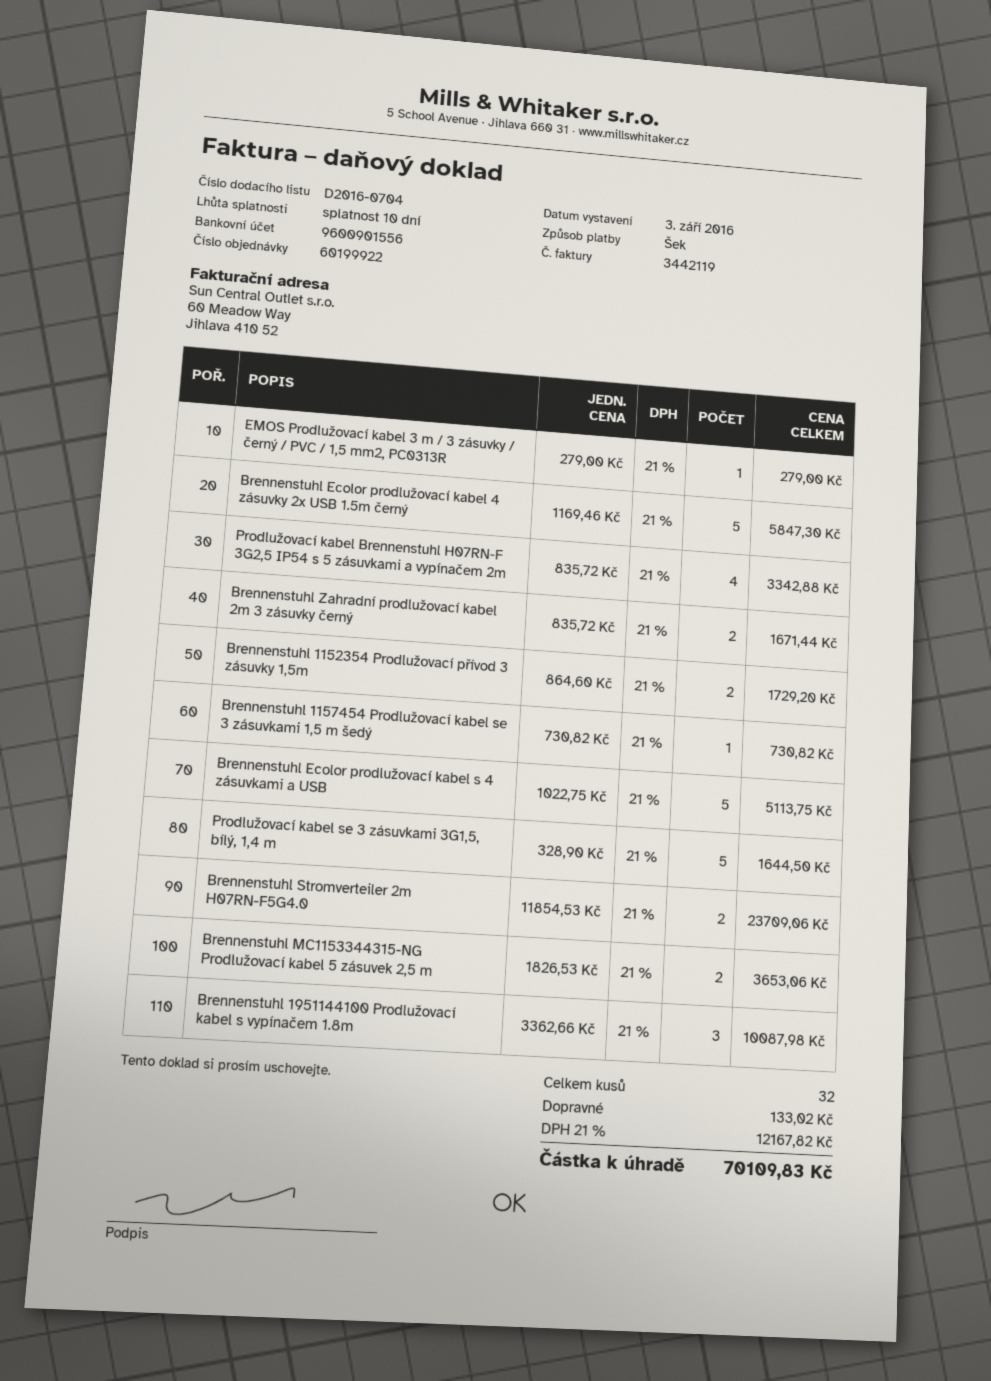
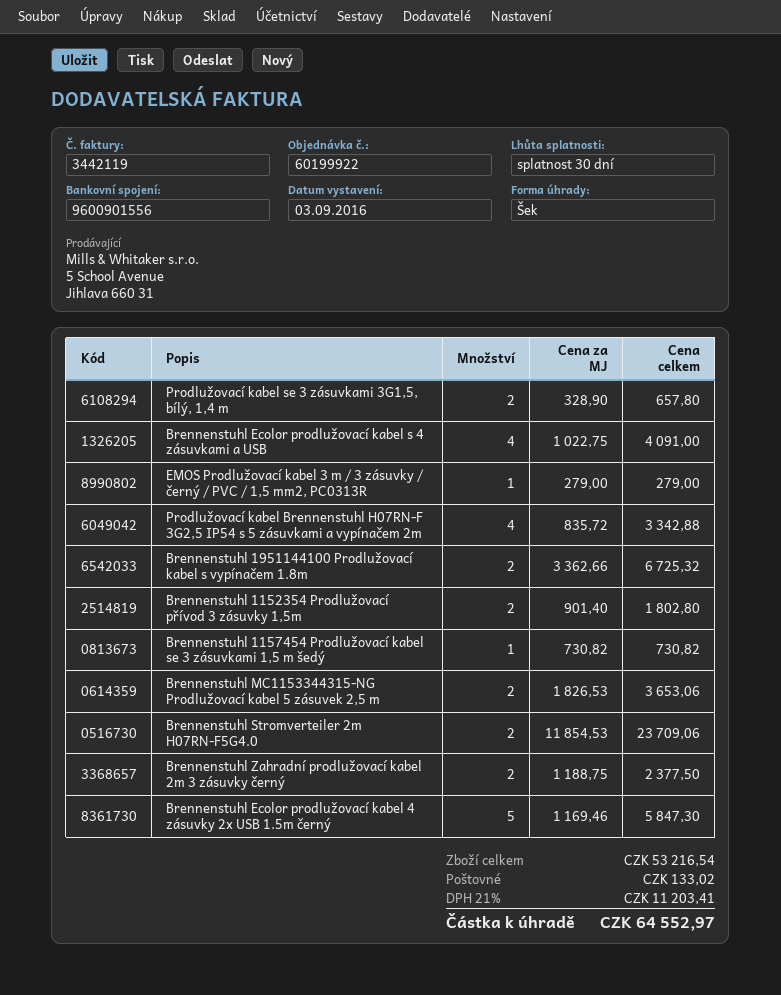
payment terms: 10 days -> 30 days
Brennenstuhl Zahradní prodlužovací kabel 2m 3 zásuvky černý: 2 x 835.72 = 1671.44 -> 2 x 1188.75 = 2377.50
Brennenstuhl 1152354 Prodlužovací přívod 3 zásuvky 1,5m: 2 x 864.60 = 1729.20 -> 2 x 901.40 = 1802.80
Brennenstuhl Ecolor prodlužovací kabel s 4 zásuvkami a USB: 5 x 1022.75 = 5113.75 -> 4 x 1022.75 = 4091.00
Prodlužovací kabel se 3 zásuvkami 3G1,5, bílý, 1,4 m: 5 x 328.90 = 1644.50 -> 2 x 328.90 = 657.80
Brennenstuhl 1951144100 Prodlužovací kabel s vypínačem 1.8m: 3 x 3362.66 = 10087.98 -> 2 x 3362.66 = 6725.32
tax: 21% = 12167.82 -> 21% = 11203.41
total: 70109.83 -> 64552.97

